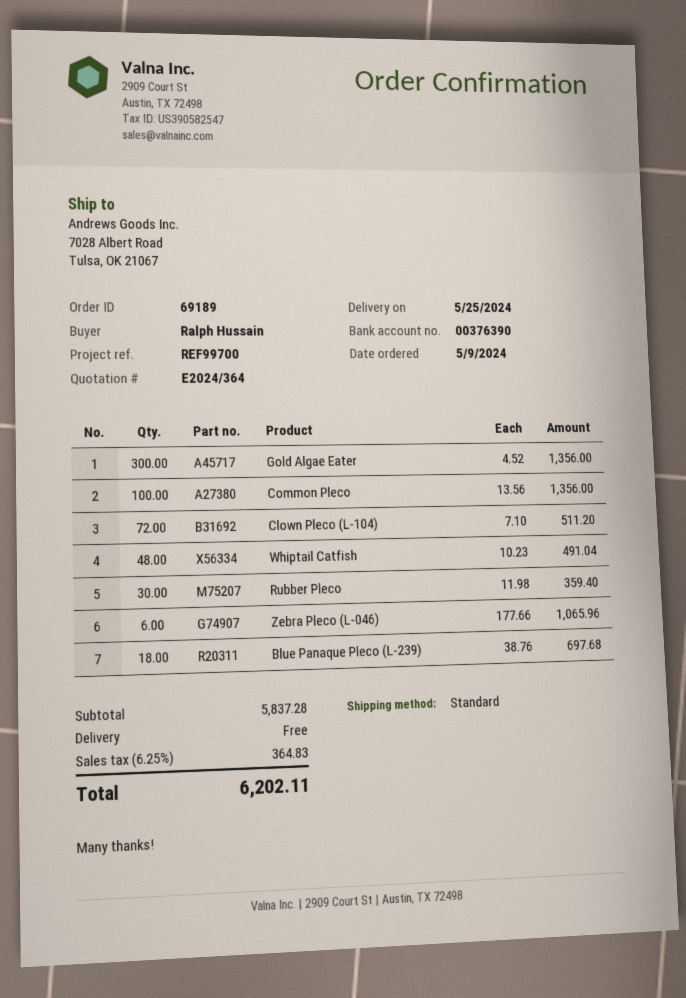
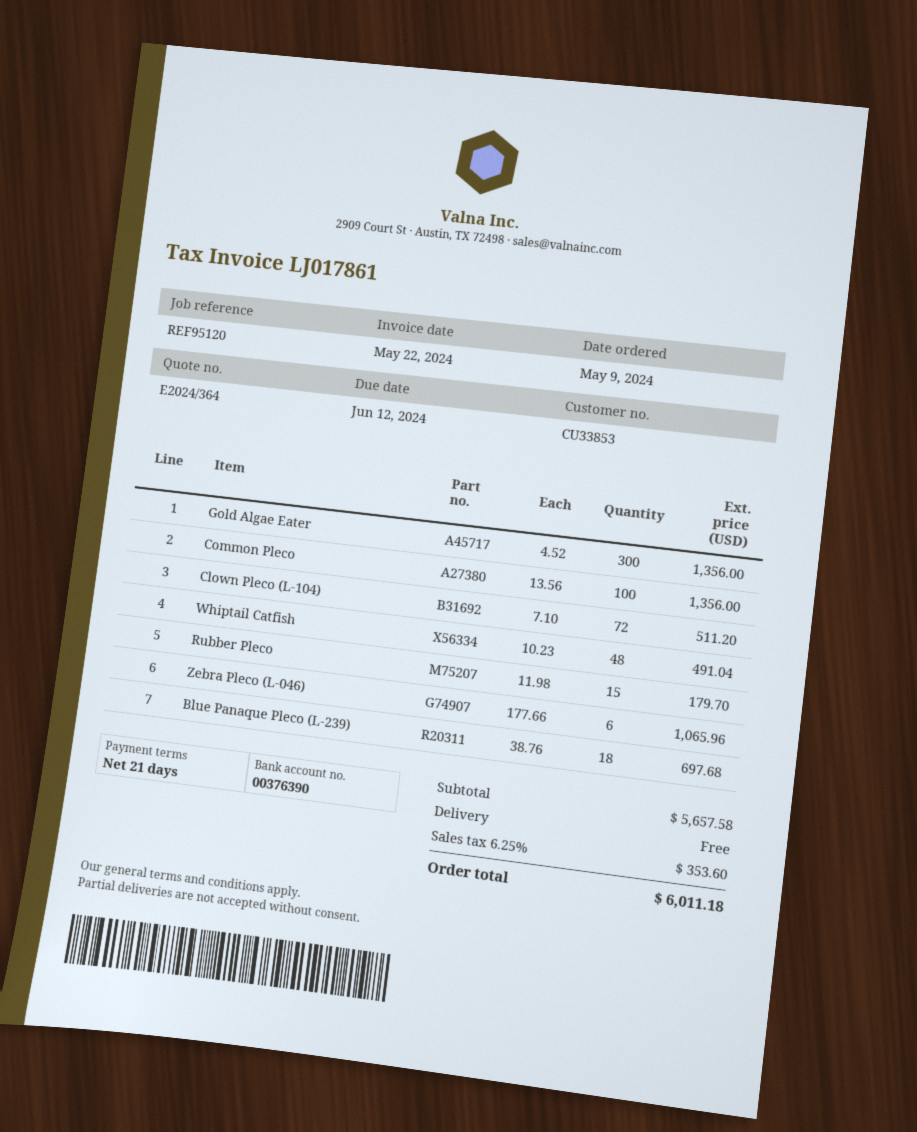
reference: REF99700 -> REF95120
Rubber Pleco: 30 x 11.98 = 359.40 -> 15 x 11.98 = 179.70
subtotal: 5837.28 -> 5657.58
tax: 6.25% = 364.83 -> 6.25% = 353.60
total: 6202.11 -> 6011.18

